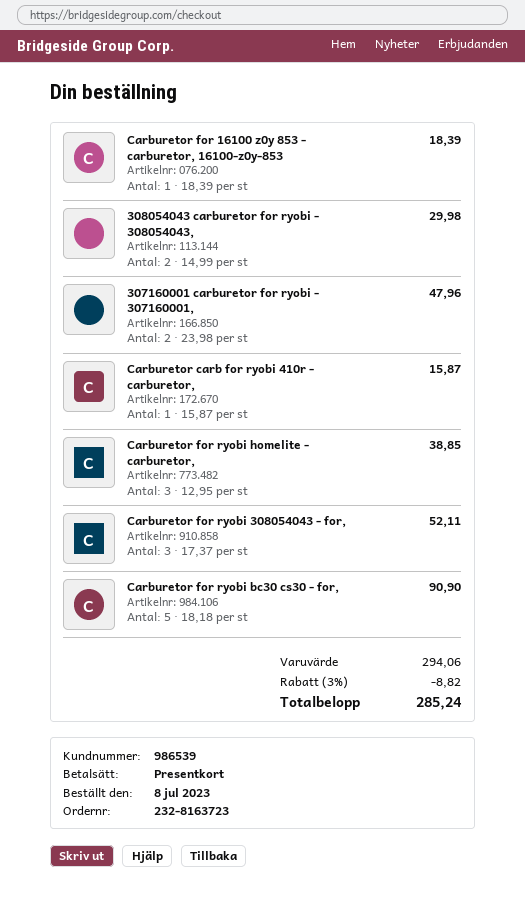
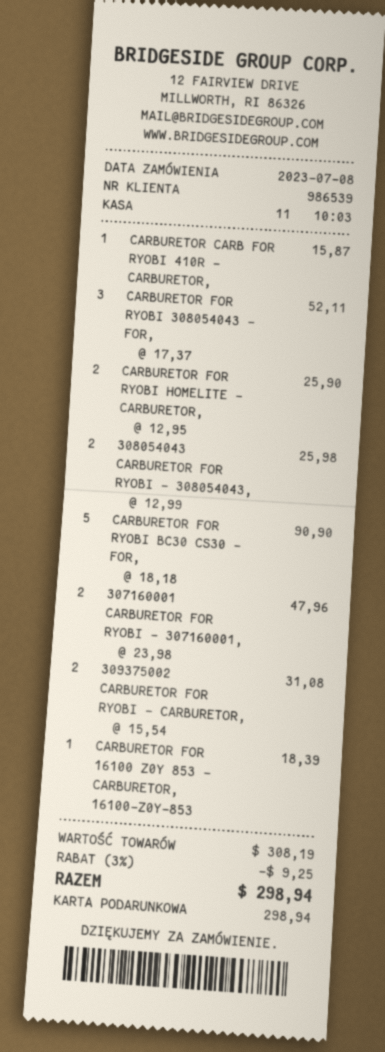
308054043 carburetor for ryobi - 308054043,: 2 x 14.99 = 29.98 -> 2 x 12.99 = 25.98
Carburetor for ryobi homelite - carburetor,: 3 x 12.95 = 38.85 -> 2 x 12.95 = 25.90
309375002 CARBURETOR FOR RYOBI - CARBURETOR,: none -> 2 x 15.54 = 31.08
subtotal: 294.06 -> 308.19
discount: 3% = 8.82 -> 3% = 9.25
total: 285.24 -> 298.94

